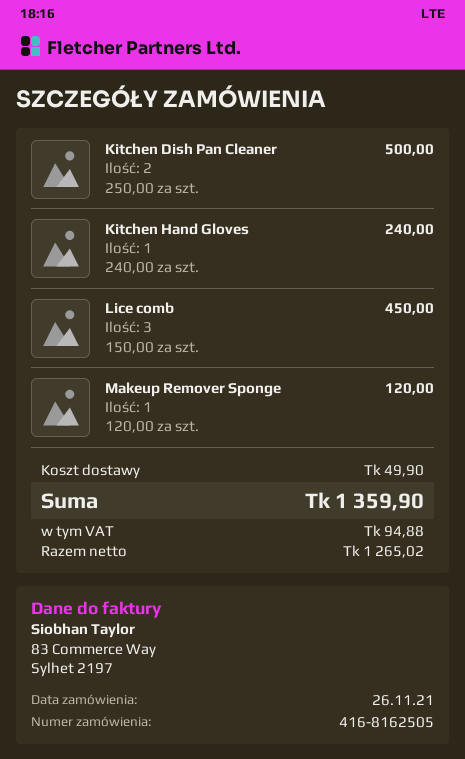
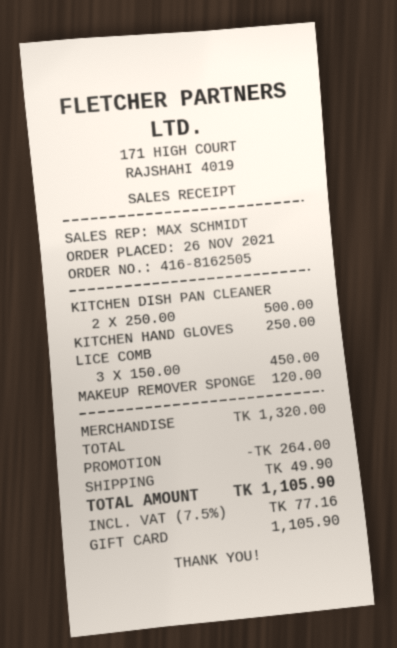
Kitchen Hand Gloves: 1 x 240.00 = 240.00 -> 1 x 250.00 = 250.00
discount: none -> 264.00
tax: 94.88 -> 77.16
total: 1359.90 -> 1105.90

